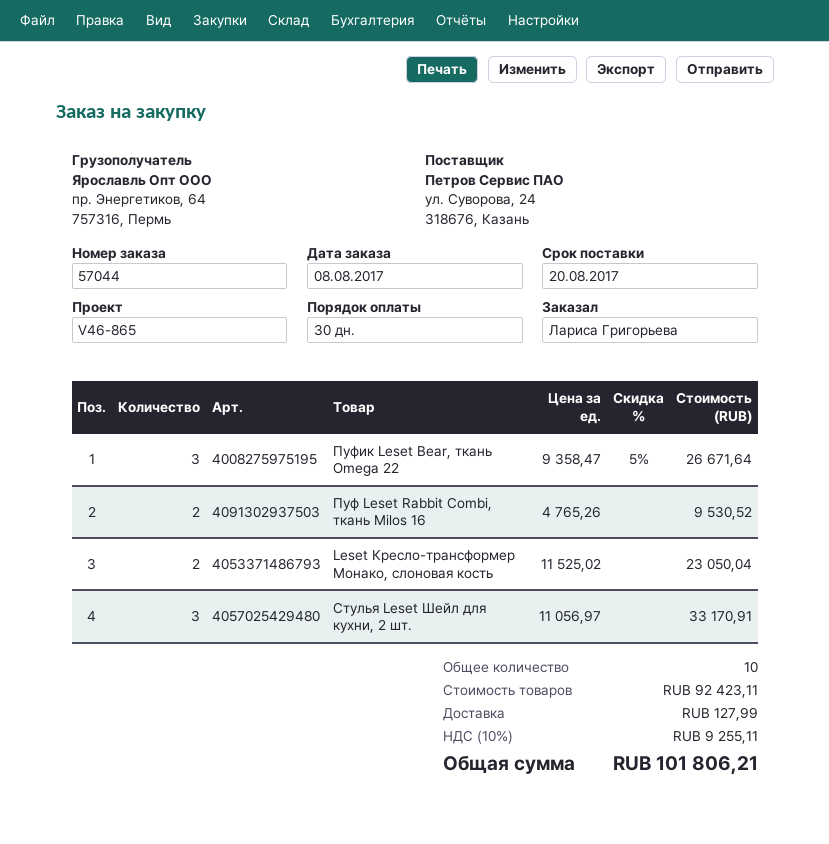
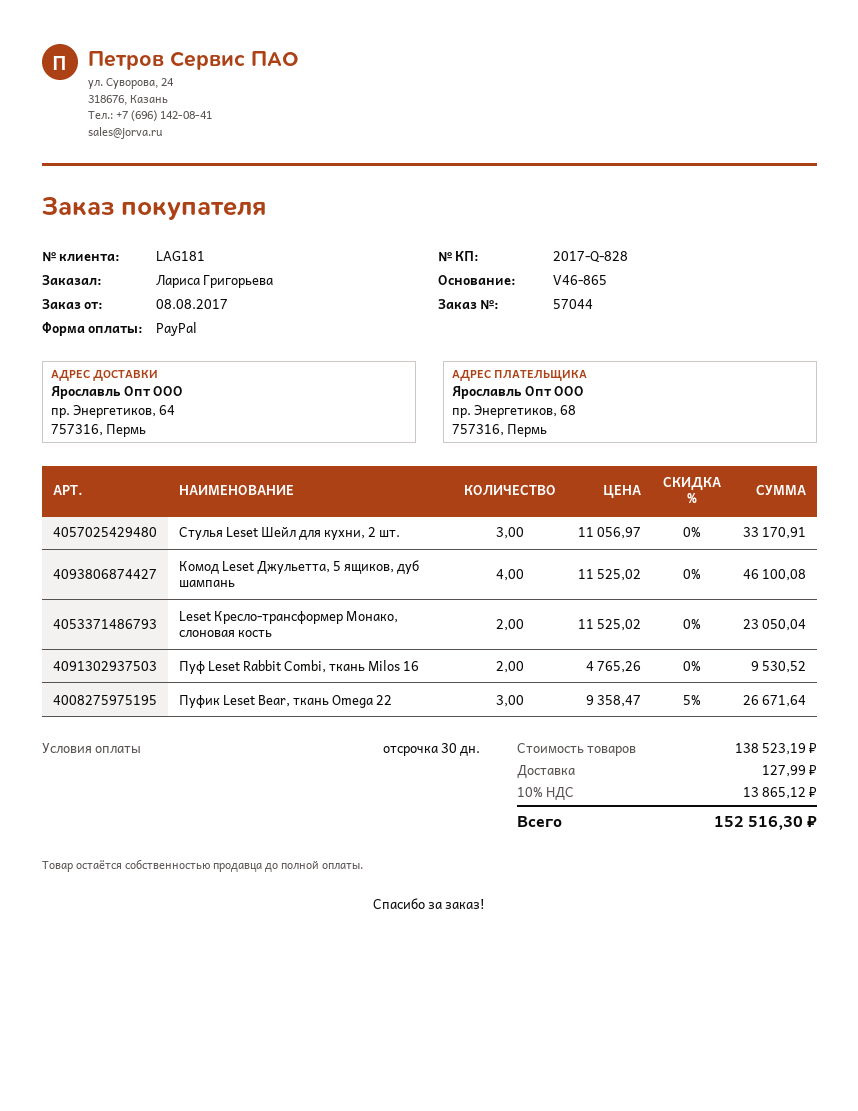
Комод Leset Джульетта, 5 ящиков, дуб шампань: none -> 4 x 11525.02 = 46100.08
subtotal: 92423.11 -> 138523.19
tax: 10% = 9255.11 -> 10% = 13865.12
total: 101806.21 -> 152516.30

